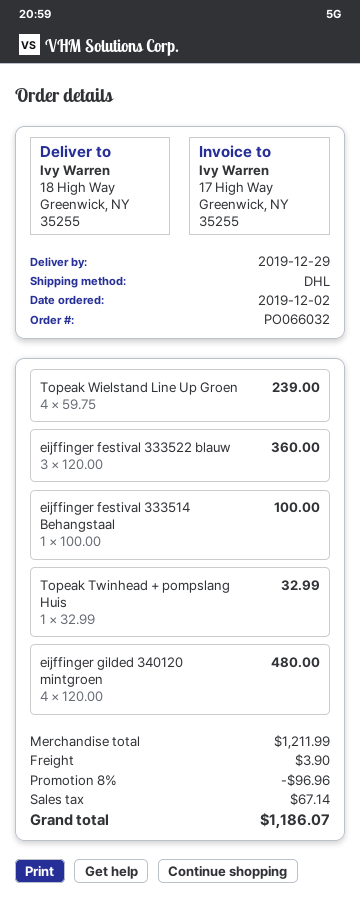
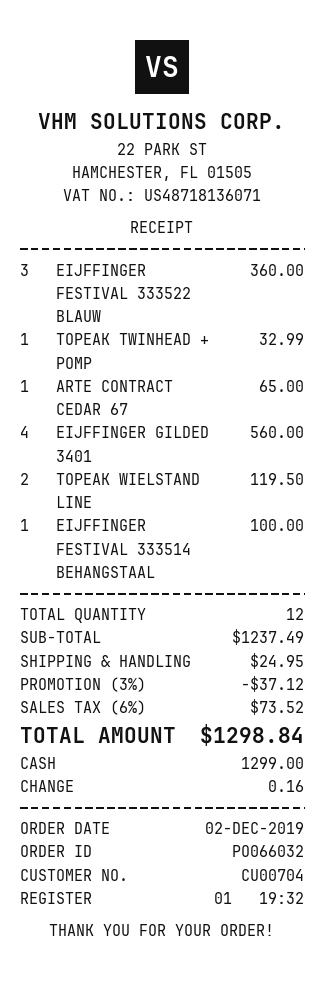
Topeak Wielstand Line Up Groen: 4 for 239.00 -> 2 for 119.50
eijffinger gilded 340120 mintgroen: 4 for 480.00 -> 4 for 560.00
ARTE CONTRACT CEDAR 67: none -> 1 for 65.00
subtotal: 1211.99 -> 1237.49
discount: 8% = 96.96 -> 3% = 37.12
shipping: 3.90 -> 24.95
tax: 67.14 -> 73.52
total: 1186.07 -> 1298.84

